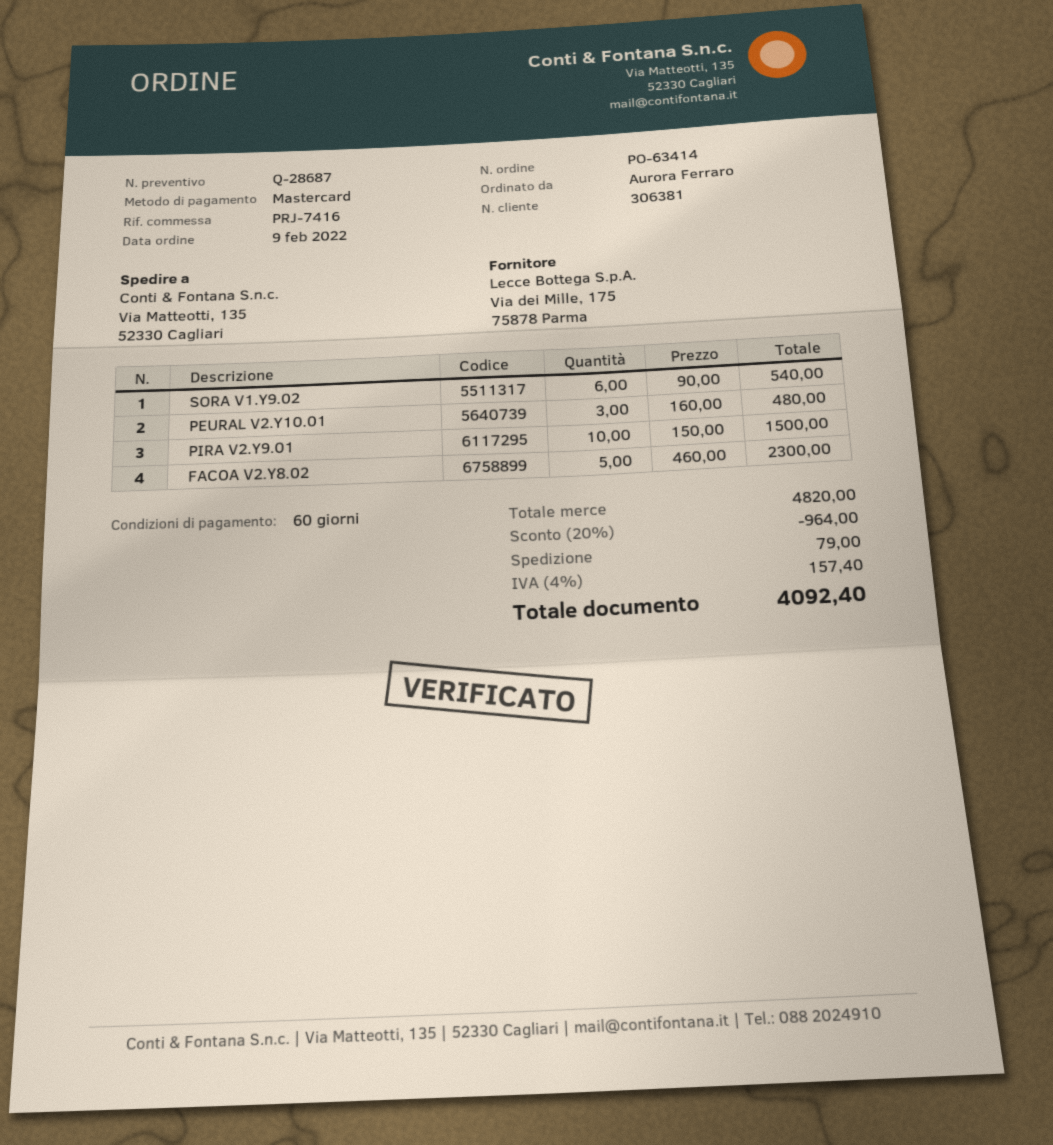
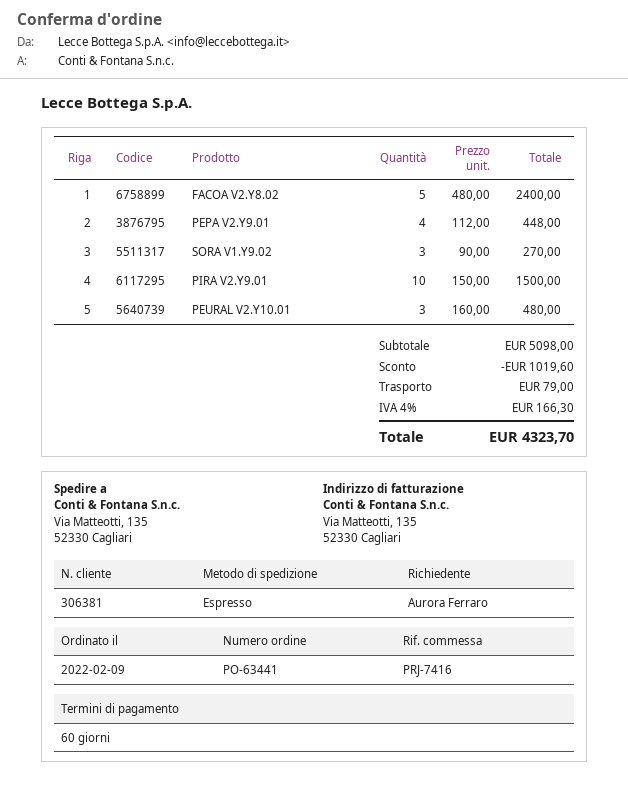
order number: PO-63414 -> PO-63441
SORA V1.Y9.02: 6 x 90.00 = 540.00 -> 3 x 90.00 = 270.00
FACOA V2.Y8.02: 5 x 460.00 = 2300.00 -> 5 x 480.00 = 2400.00
PEPA V2.Y9.01: none -> 4 x 112.00 = 448.00
subtotal: 4820.00 -> 5098.00
discount: 964.00 -> 1019.60
tax: 4% = 157.40 -> 4% = 166.30
total: 4092.40 -> 4323.70

